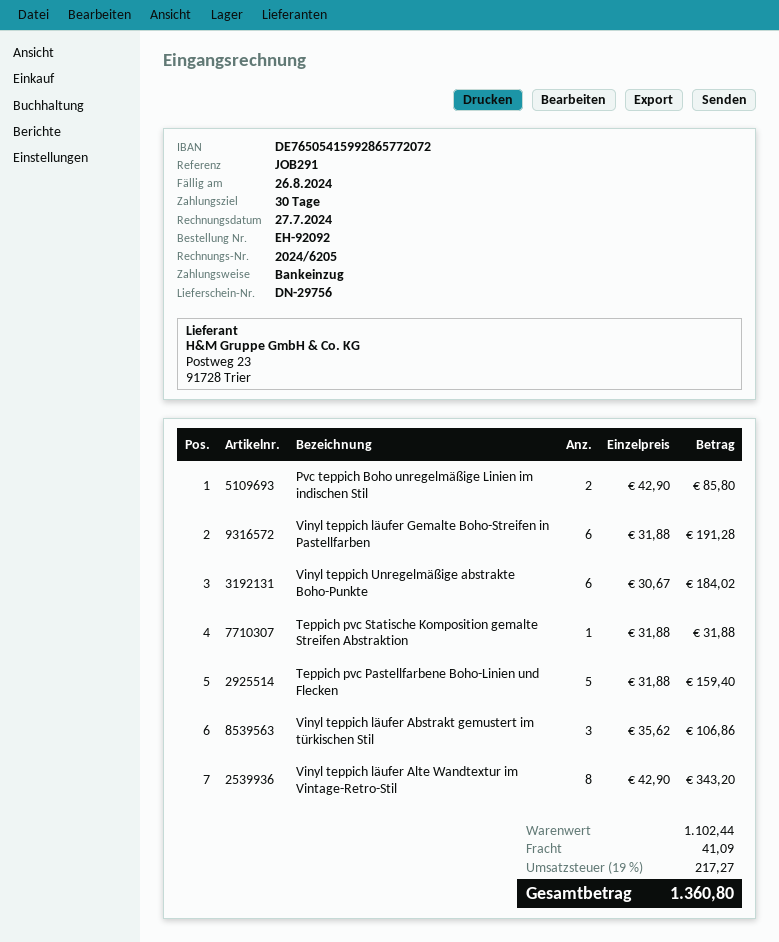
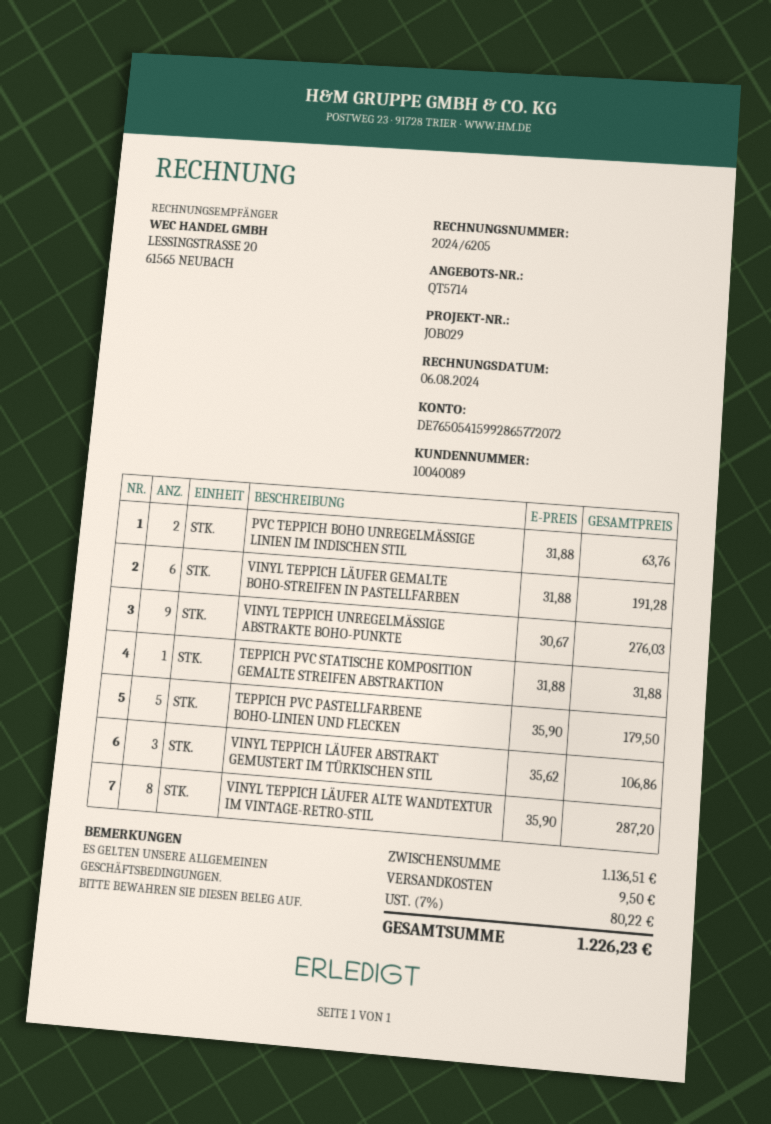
invoice date: 2024-07-27 -> 2024-08-06
reference: JOB291 -> JOB029
Pvc teppich Boho unregelmäßige Linien im indischen Stil: 2 x 42.90 = 85.80 -> 2 x 31.88 = 63.76
Vinyl teppich Unregelmäßige abstrakte Boho-Punkte: 6 x 30.67 = 184.02 -> 9 x 30.67 = 276.03
Teppich pvc Pastellfarbene Boho-Linien und Flecken: 5 x 31.88 = 159.40 -> 5 x 35.90 = 179.50
Vinyl teppich läufer Alte Wandtextur im Vintage-Retro-Stil: 8 x 42.90 = 343.20 -> 8 x 35.90 = 287.20
subtotal: 1102.44 -> 1136.51
shipping: 41.09 -> 9.50
tax: 19% = 217.27 -> 7% = 80.22
total: 1360.80 -> 1226.23

